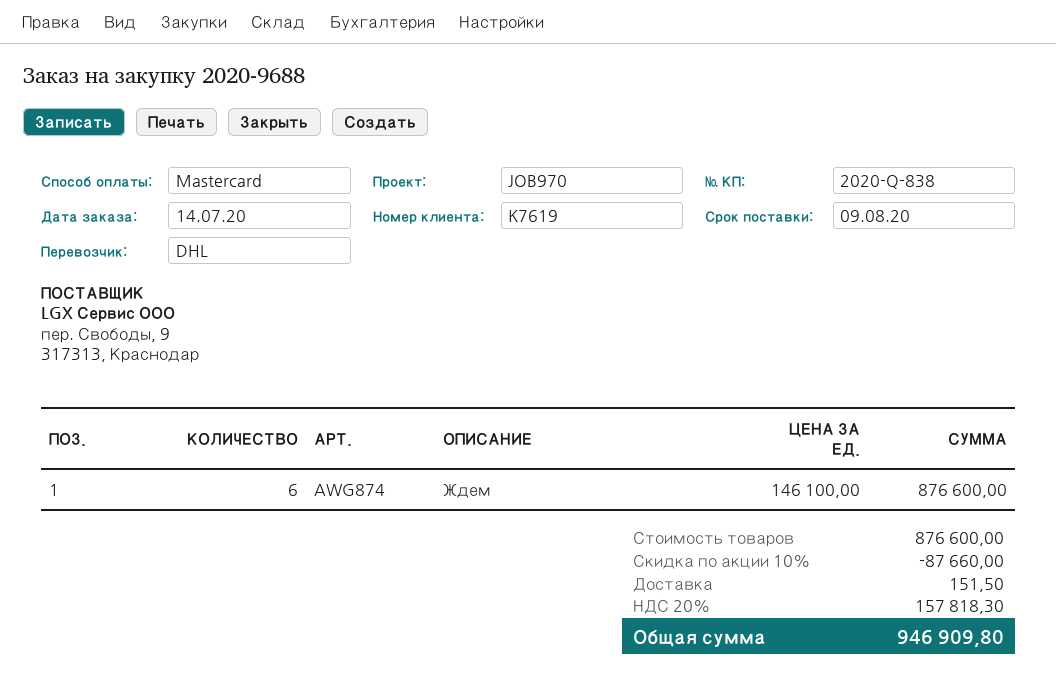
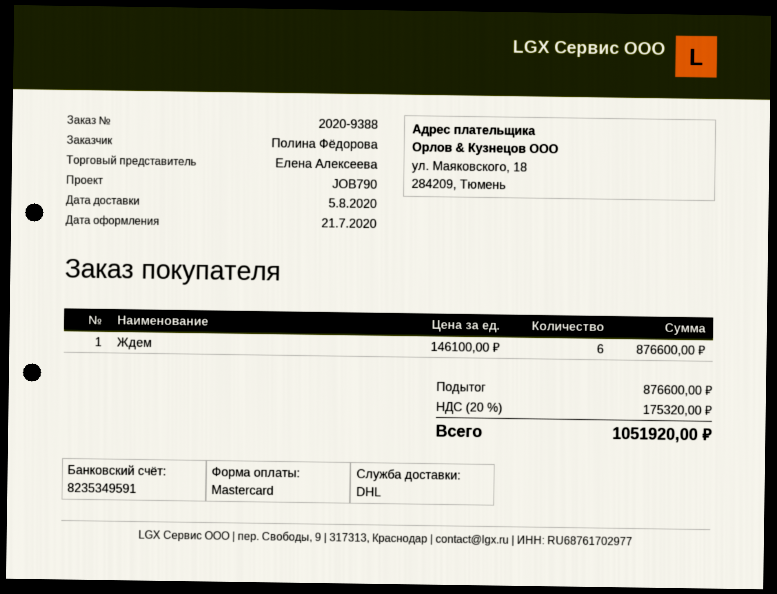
order number: 2020-9688 -> 2020-9388
order date: 2020-07-14 -> 2020-07-21
delivery date: 2020-08-09 -> 2020-08-05
reference: JOB970 -> JOB790
discount: 10% = 87660.00 -> none
shipping: 151.50 -> none
tax: 20% = 157818.30 -> 20% = 175320.00
total: 946909.80 -> 1051920.00

